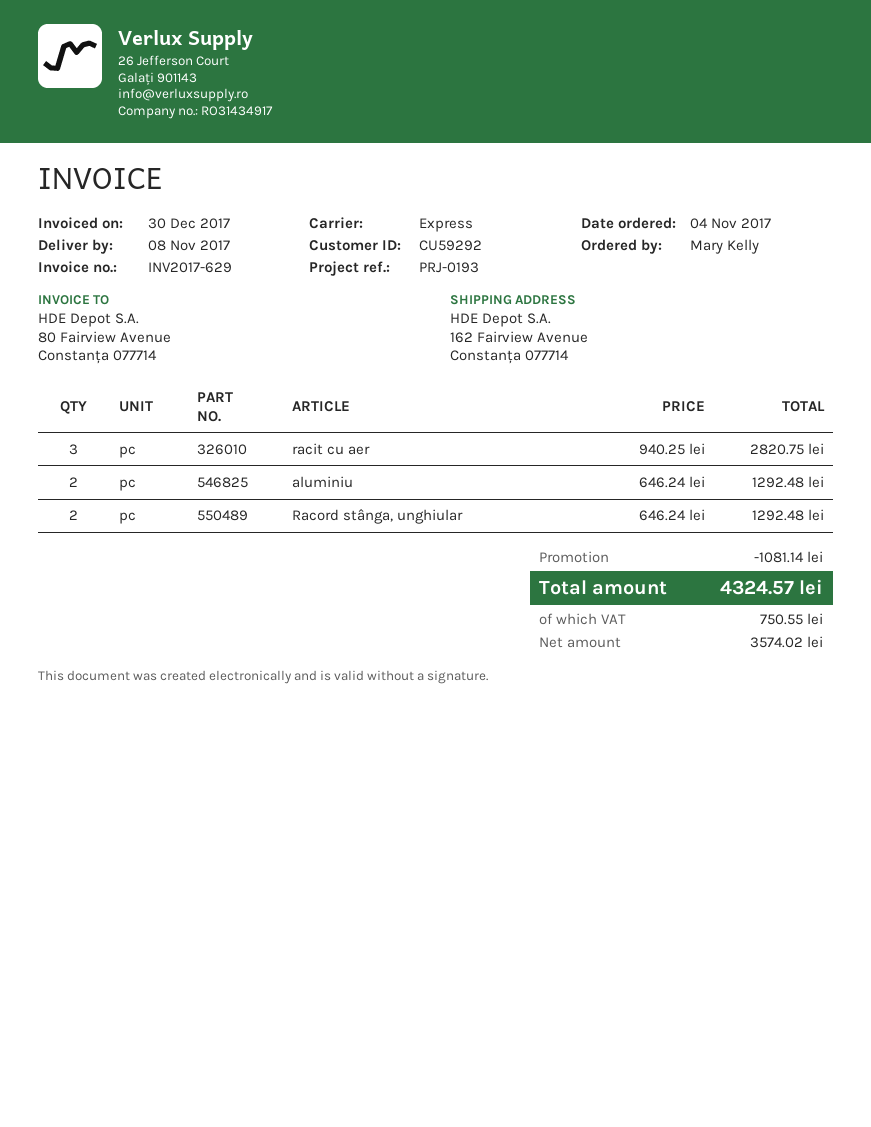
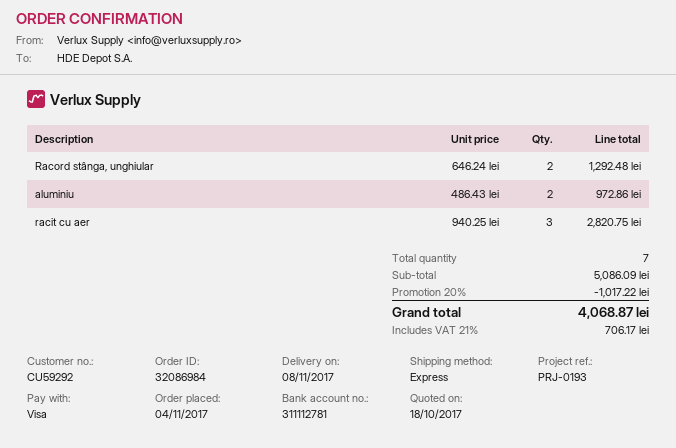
aluminiu: 2 x 646.24 = 1292.48 -> 2 x 486.43 = 972.86
discount: 1081.14 -> 1017.22
tax: 750.55 -> 706.17
total: 4324.57 -> 4068.87

